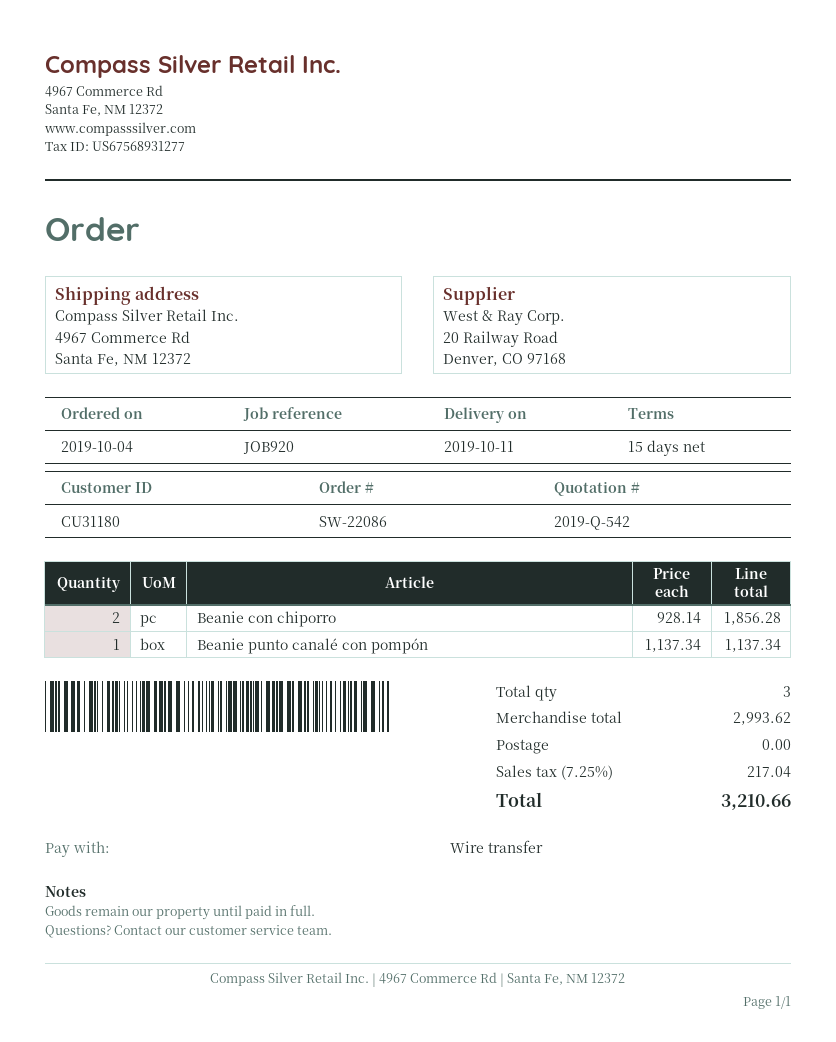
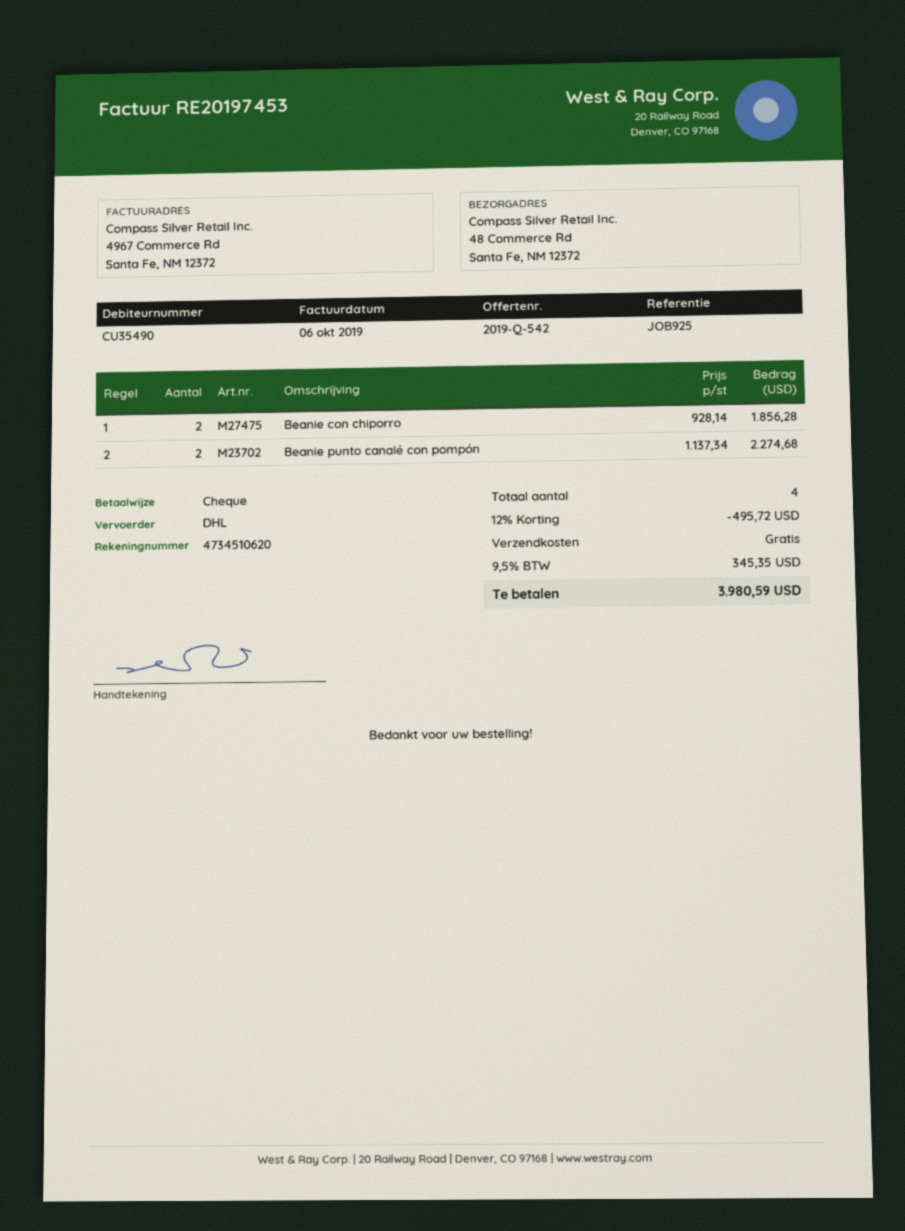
customer number: CU31180 -> CU35490
reference: JOB920 -> JOB925
payment method: bank transfer -> cheque
ship to: 4967 Commerce Rd, Santa Fe, NM 12372 -> 48 Commerce Rd, Santa Fe, NM 12372
Beanie punto canalé con pompón: 1 x 1137.34 = 1137.34 -> 2 x 1137.34 = 2274.68
total quantity: 3 -> 4
discount: none -> 12% = 495.72
tax: 7.25% = 217.04 -> 9.5% = 345.35
total: 3210.66 -> 3980.59

